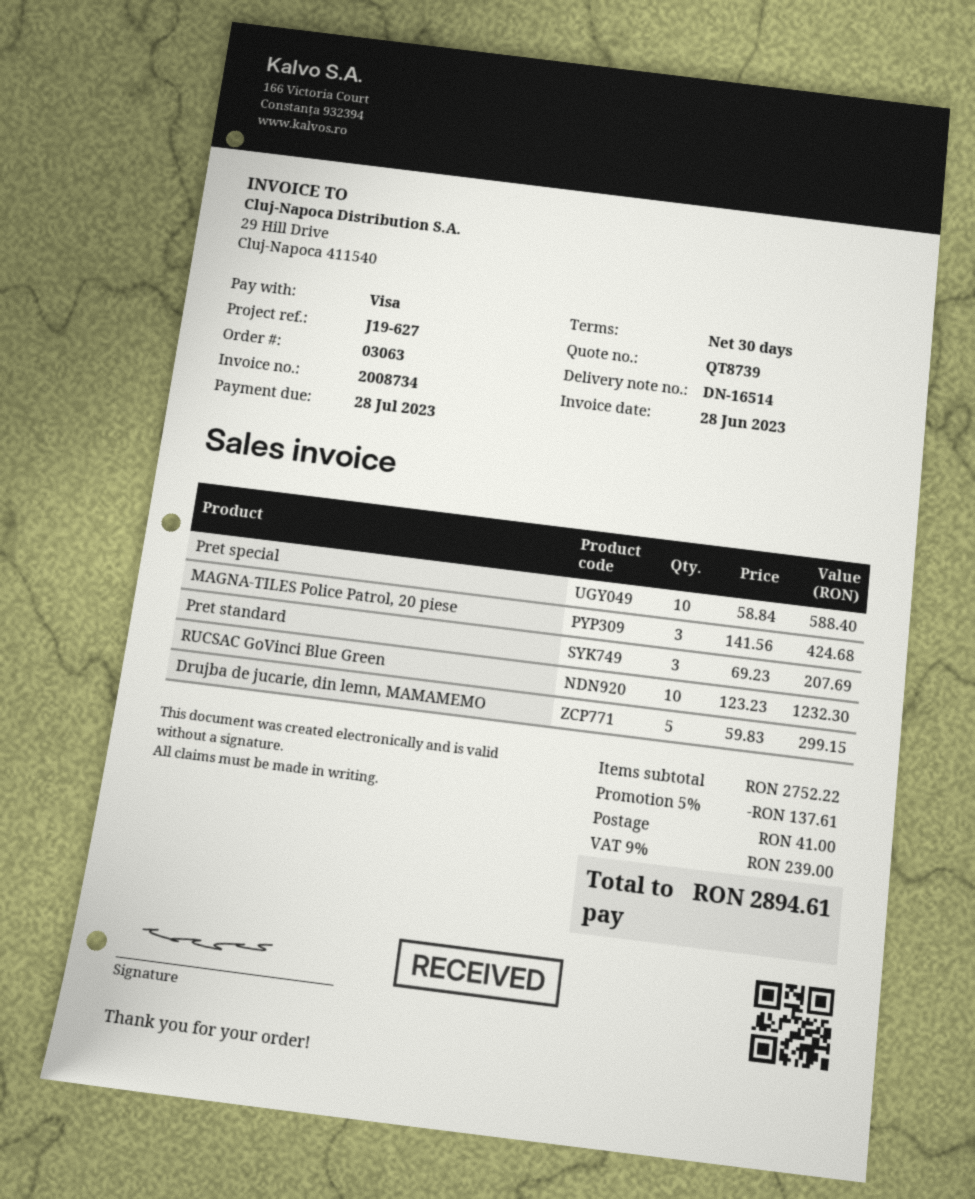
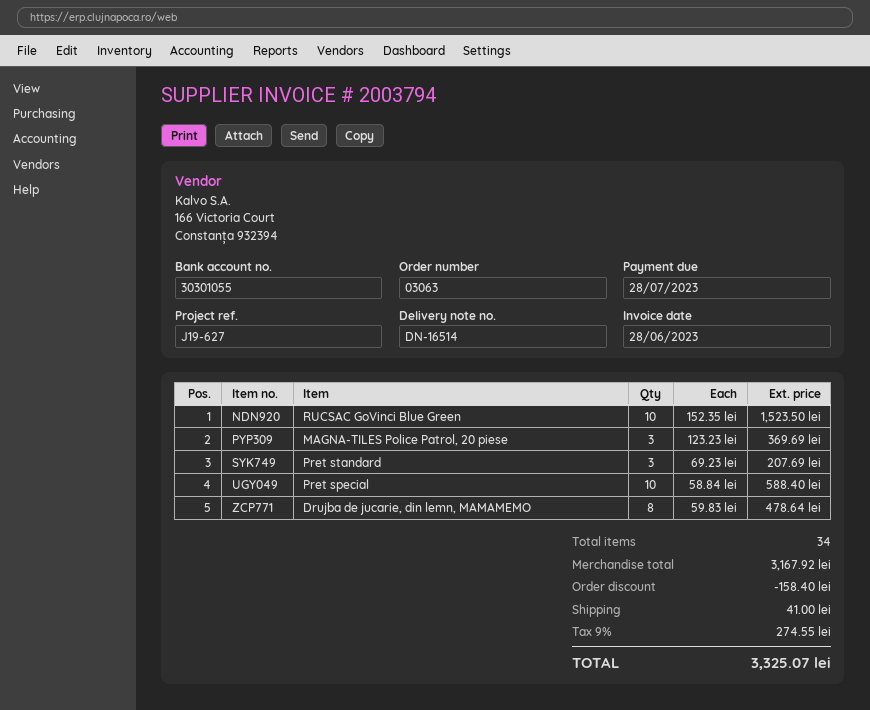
invoice number: 2008734 -> 2003794
MAGNA-TILES Police Patrol, 20 piese: 3 x 141.56 = 424.68 -> 3 x 123.23 = 369.69
RUCSAC GoVinci Blue Green: 10 x 123.23 = 1232.30 -> 10 x 152.35 = 1523.50
Drujba de jucarie, din lemn, MAMAMEMO: 5 x 59.83 = 299.15 -> 8 x 59.83 = 478.64
subtotal: 2752.22 -> 3167.92
discount: 137.61 -> 158.40
tax: 9% = 239.00 -> 9% = 274.55
total: 2894.61 -> 3325.07

